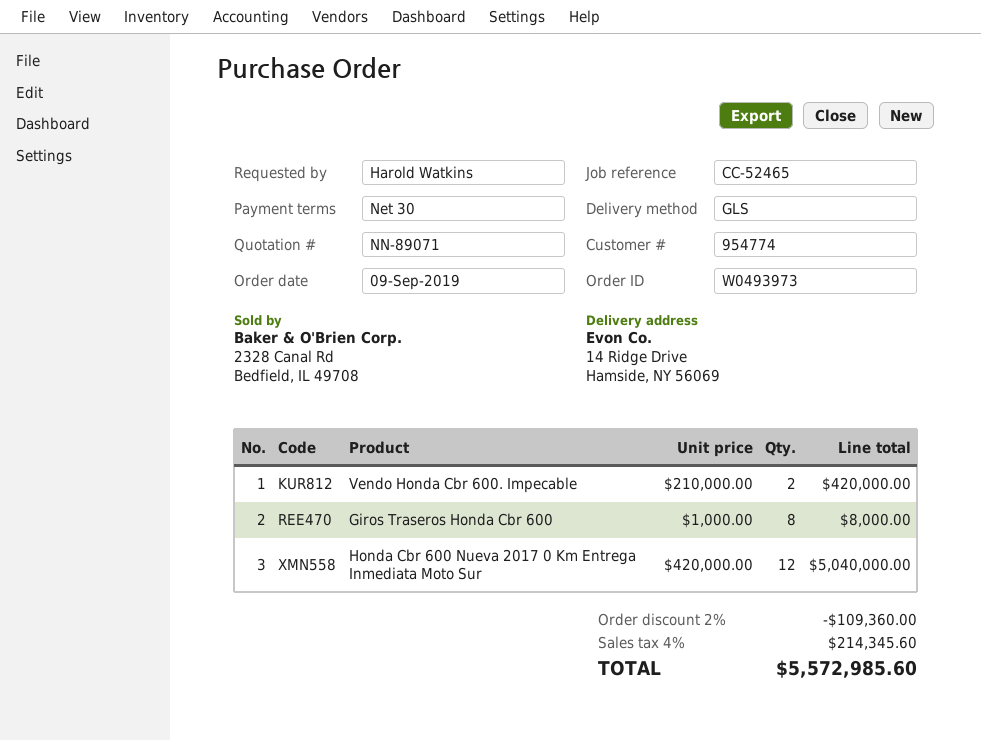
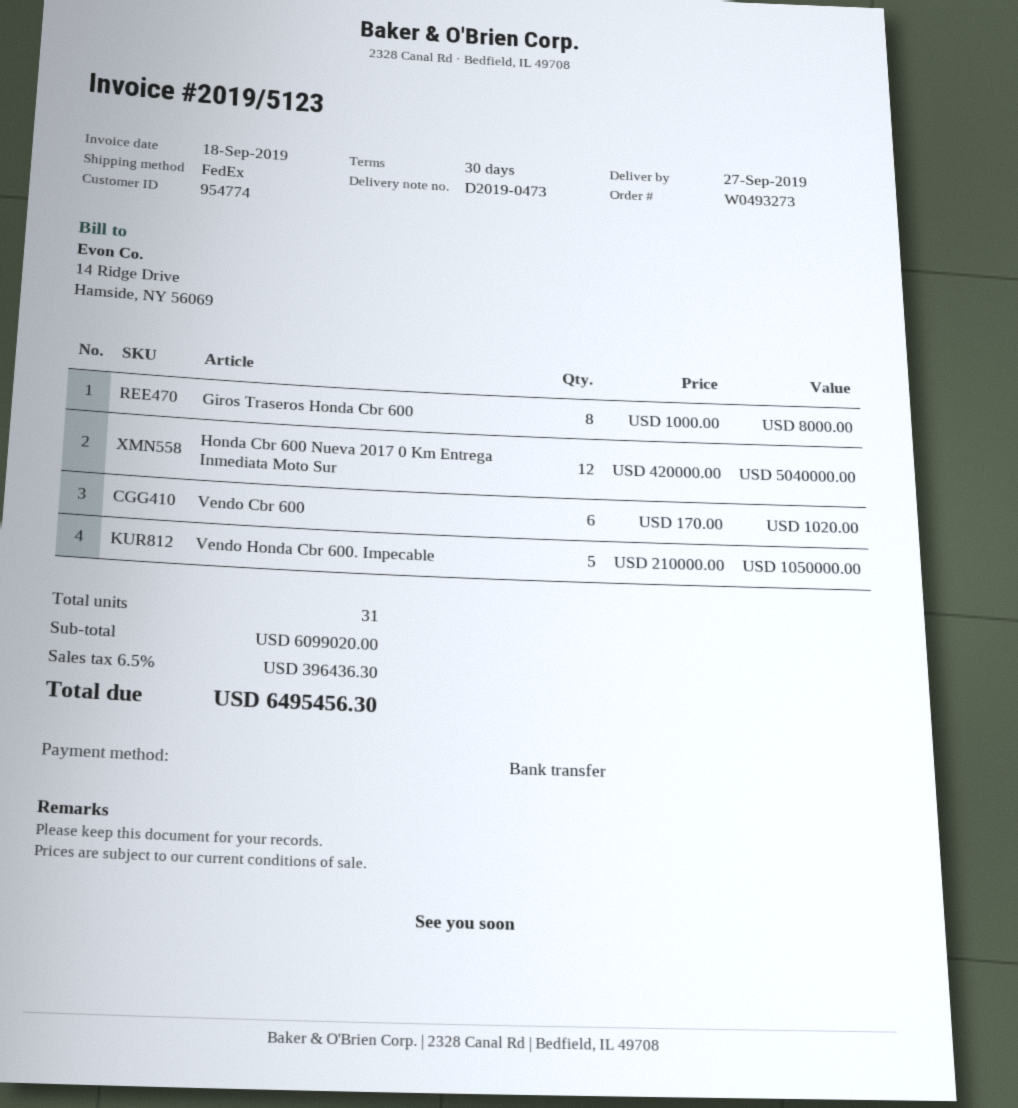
order number: W0493973 -> W0493273
shipping method: GLS -> FedEx
Vendo Honda Cbr 600. Impecable: 2 x 210000.00 = 420000.00 -> 5 x 210000.00 = 1050000.00
Vendo Cbr 600: none -> 6 x 170.00 = 1020.00
discount: 2% = 109360.00 -> none
tax: 4% = 214345.60 -> 6.5% = 396436.30
total: 5572985.60 -> 6495456.30

